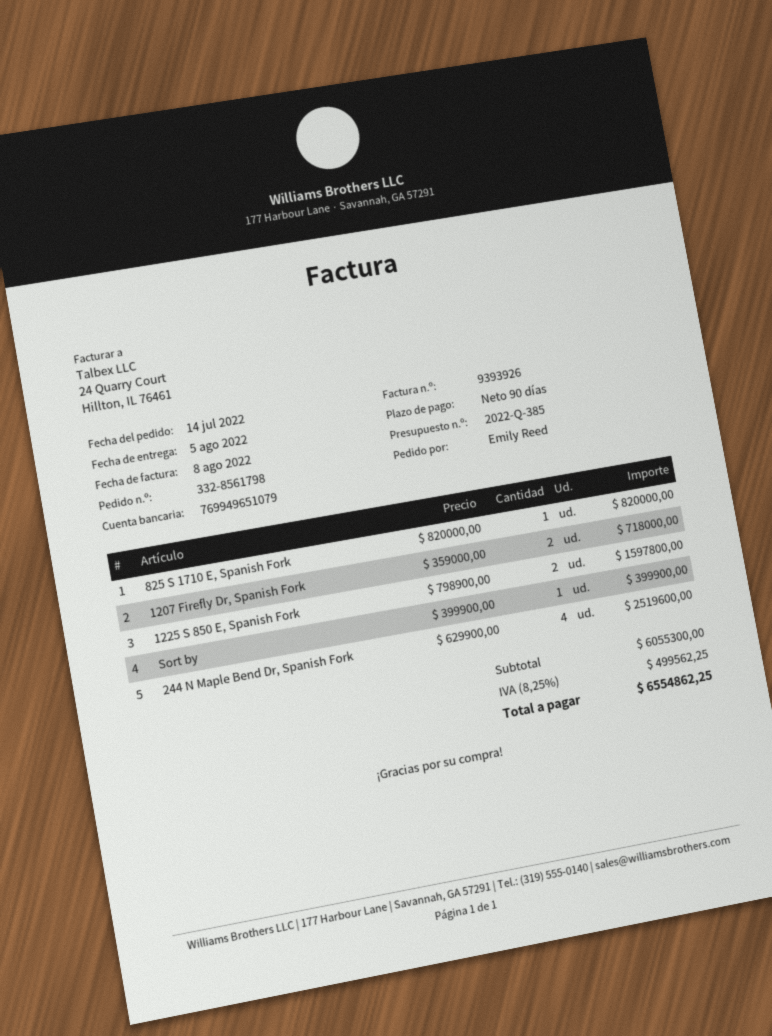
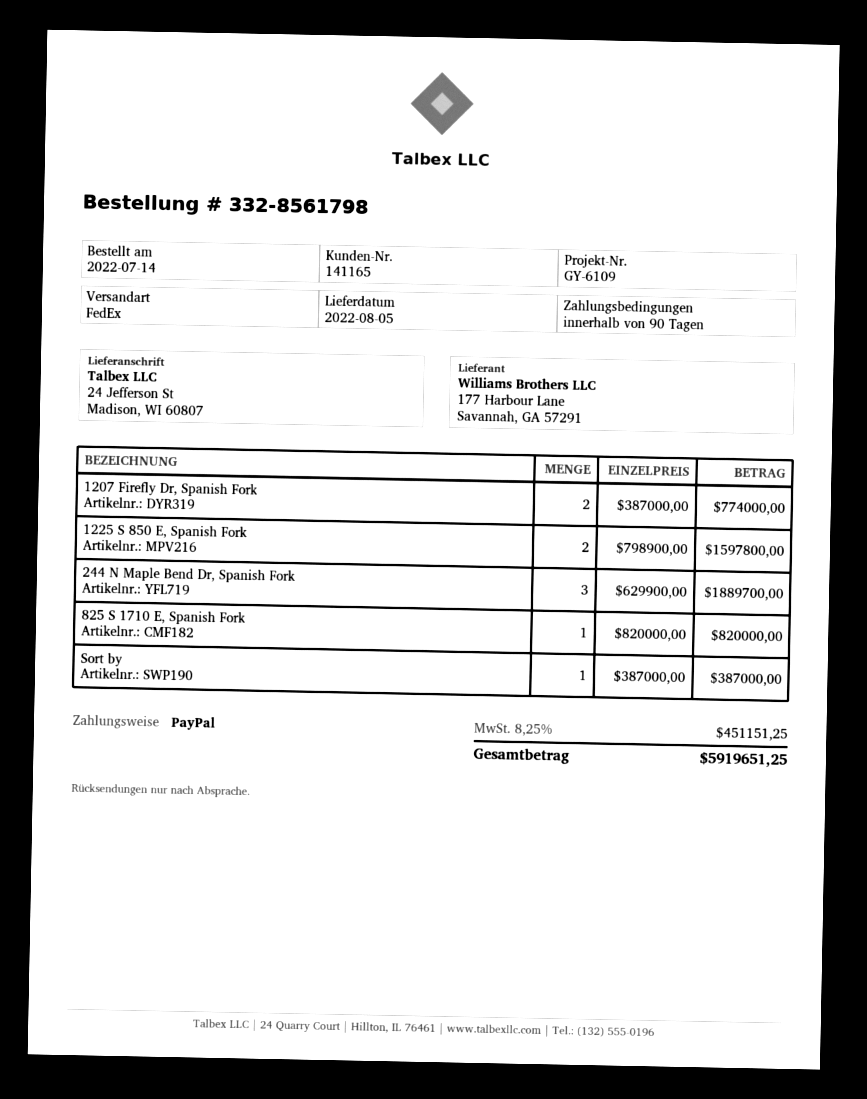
1207 Firefly Dr, Spanish Fork: 2 x 359000.00 = 718000.00 -> 2 x 387000.00 = 774000.00
Sort by: 1 x 399900.00 = 399900.00 -> 1 x 387000.00 = 387000.00
244 N Maple Bend Dr, Spanish Fork: 4 x 629900.00 = 2519600.00 -> 3 x 629900.00 = 1889700.00
tax: 8.25% = 499562.25 -> 8.25% = 451151.25
total: 6554862.25 -> 5919651.25

